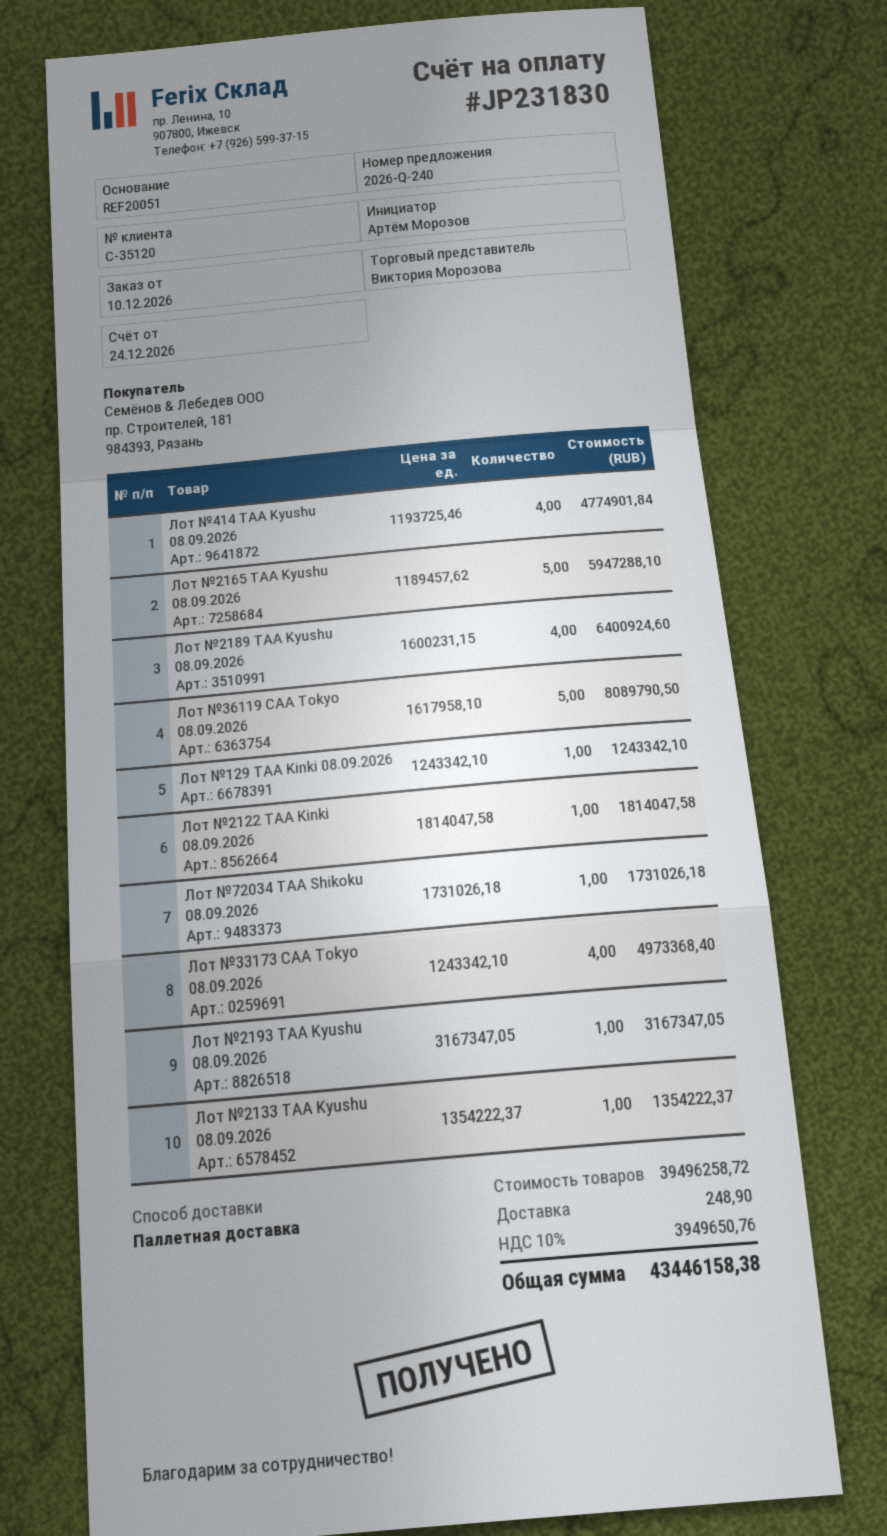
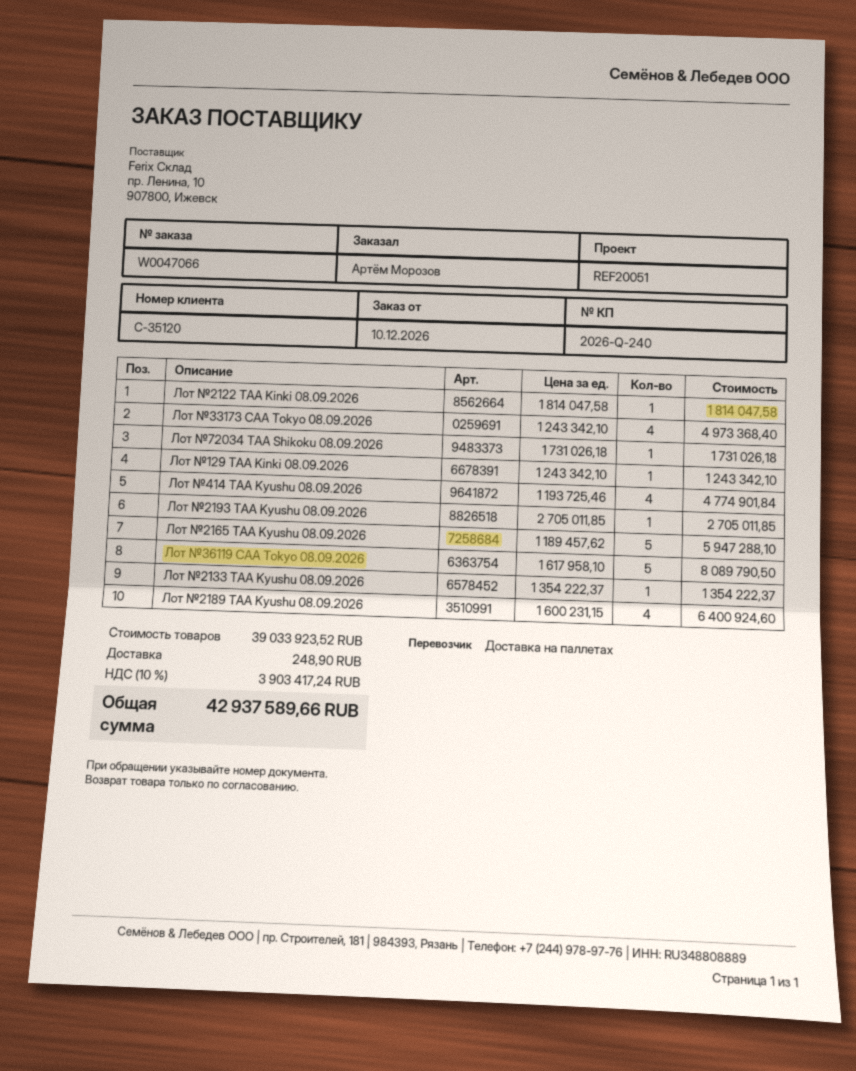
Лот №2193 TAA Kyushu 08.09.2026: 1 x 3167347.05 = 3167347.05 -> 1 x 2705011.85 = 2705011.85
subtotal: 39496258.72 -> 39033923.52
tax: 10% = 3949650.76 -> 10% = 3903417.24
total: 43446158.38 -> 42937589.66

